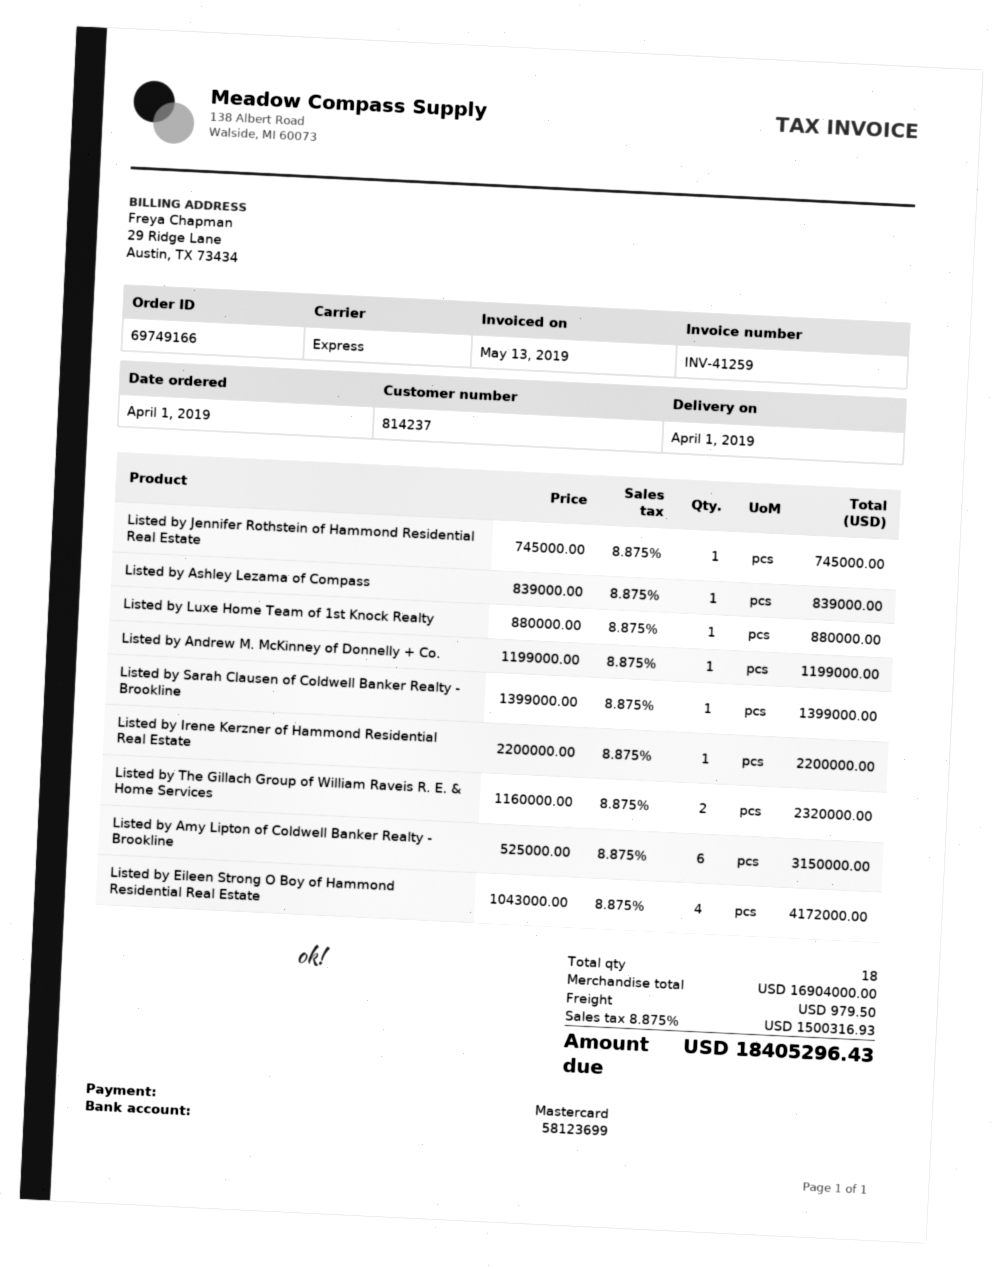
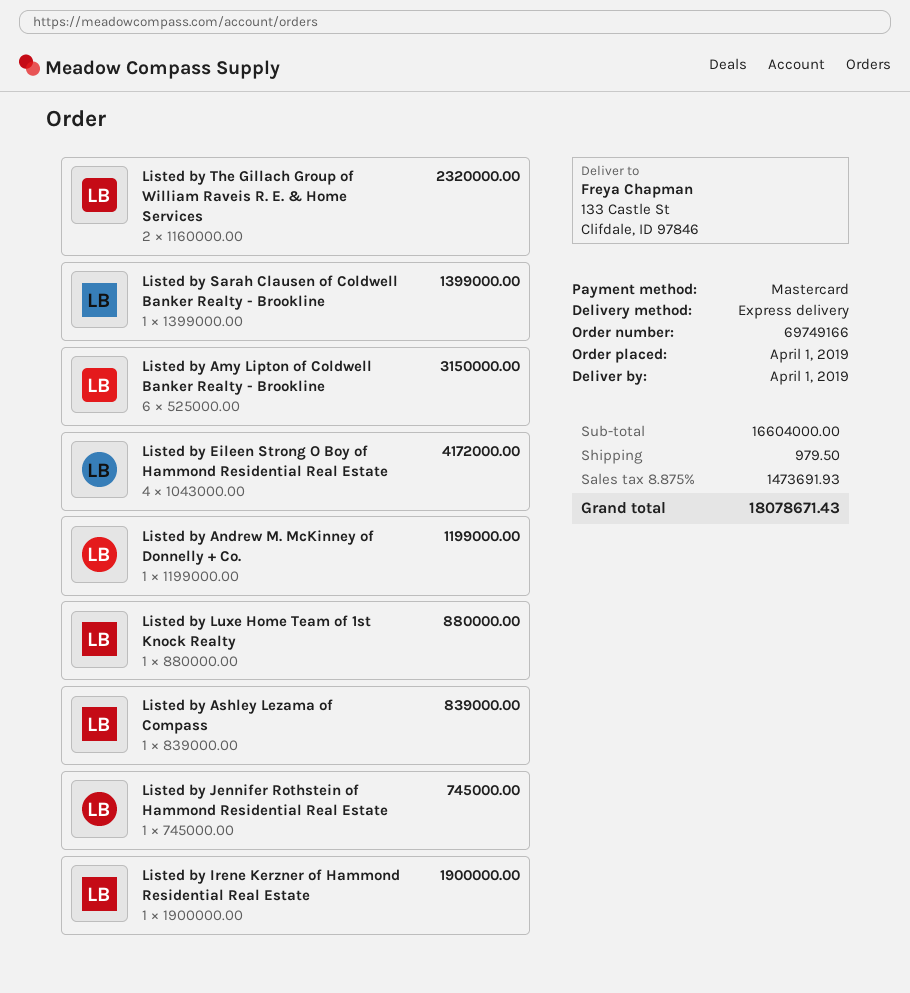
Listed by Irene Kerzner of Hammond Residential Real Estate: 1 x 2200000.00 = 2200000.00 -> 1 x 1900000.00 = 1900000.00
subtotal: 16904000.00 -> 16604000.00
tax: 8.875% = 1500316.93 -> 8.875% = 1473691.93
total: 18405296.43 -> 18078671.43

